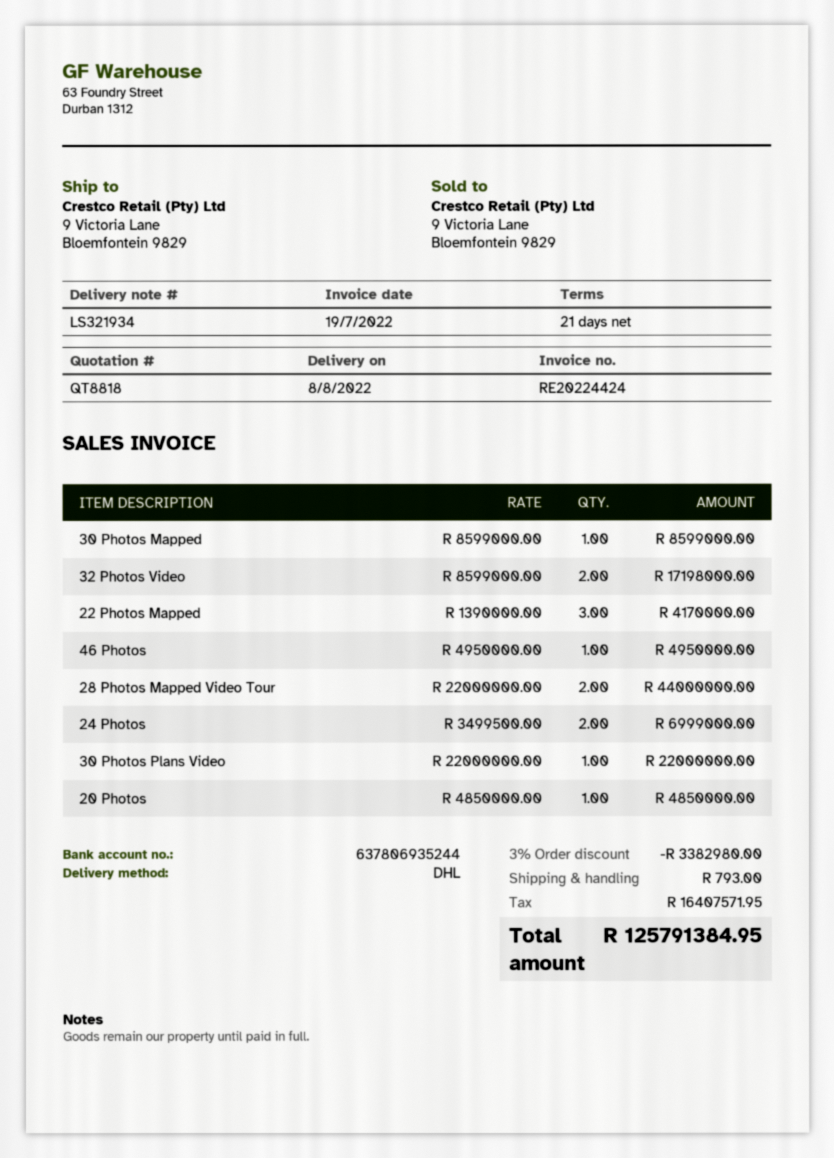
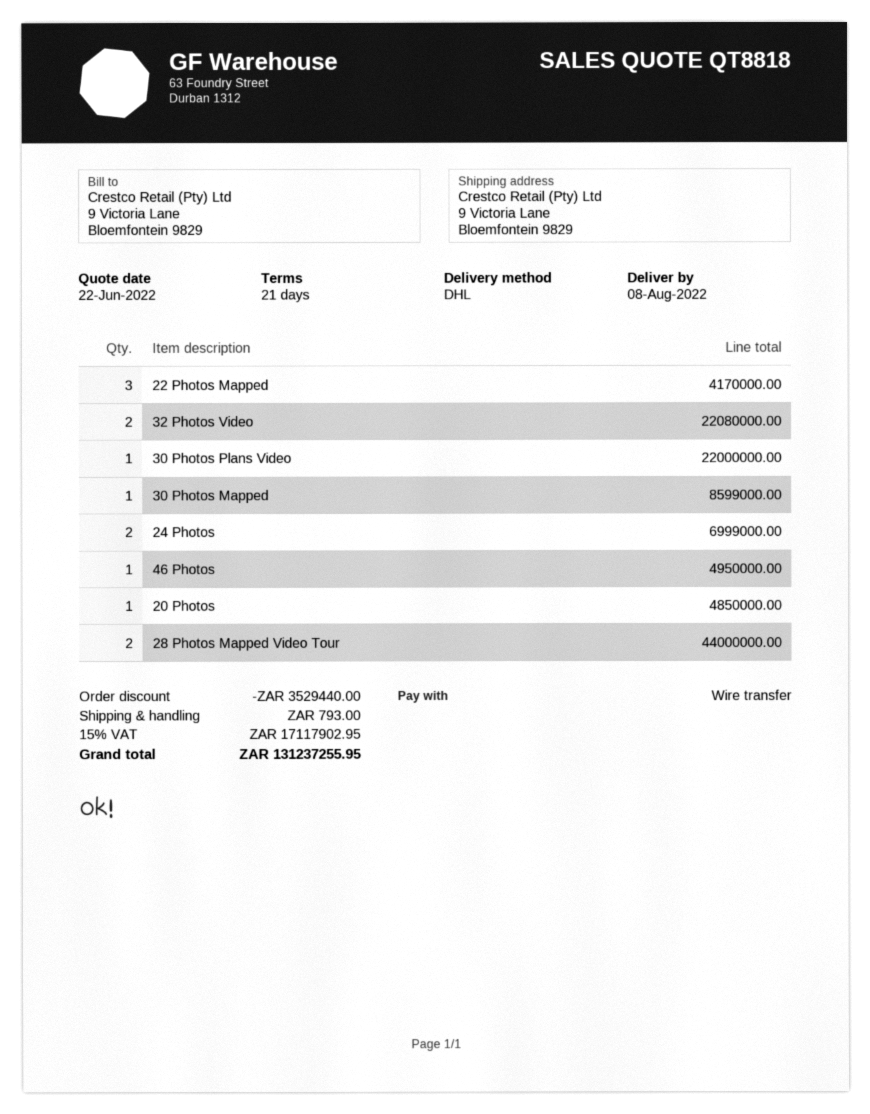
32 Photos Video: 2 for 17198000.00 -> 2 for 22080000.00
discount: 3382980.00 -> 3529440.00
tax: 16407571.95 -> 17117902.95
total: 125791384.95 -> 131237255.95

